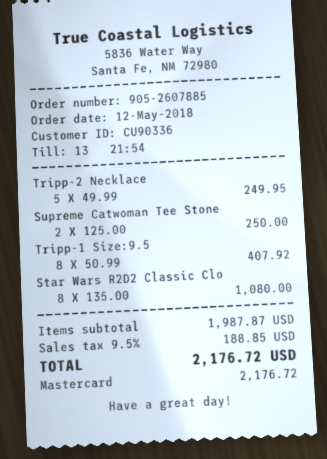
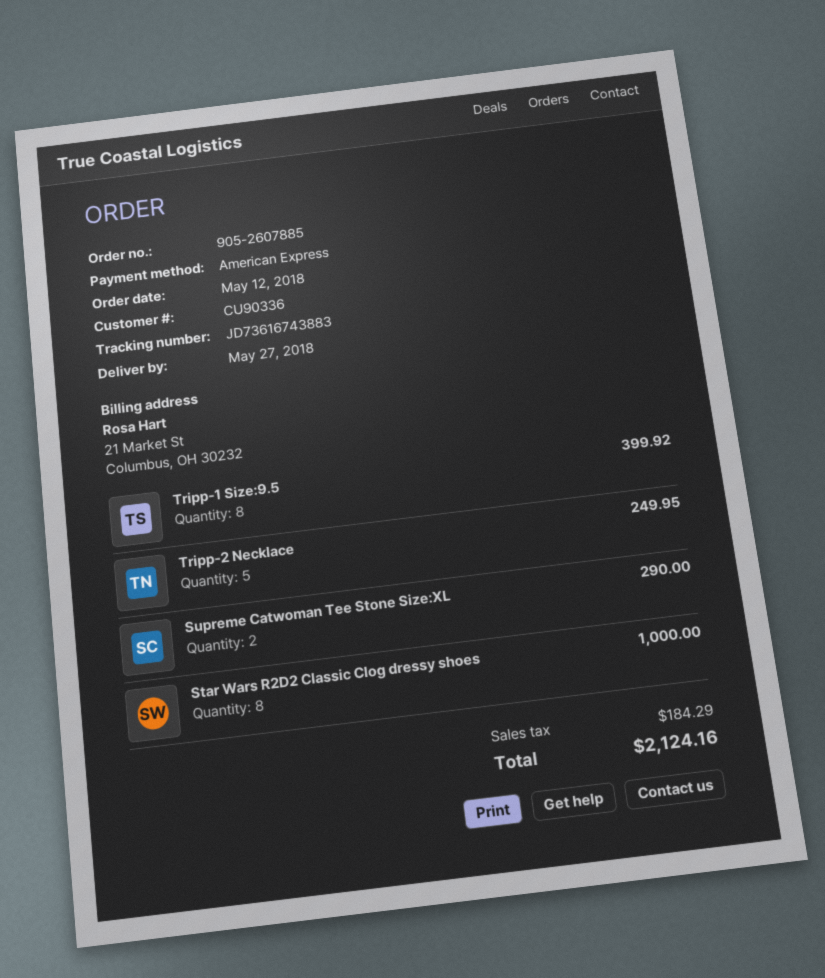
payment method: Mastercard -> American Express
Supreme Catwoman Tee Stone: 2 for 250.00 -> 2 for 290.00
Tripp-1 Size:9.5: 8 for 407.92 -> 8 for 399.92
Star Wars R2D2 Classic Clo: 8 for 1080.00 -> 8 for 1000.00
tax: 188.85 -> 184.29
total: 2176.72 -> 2124.16

